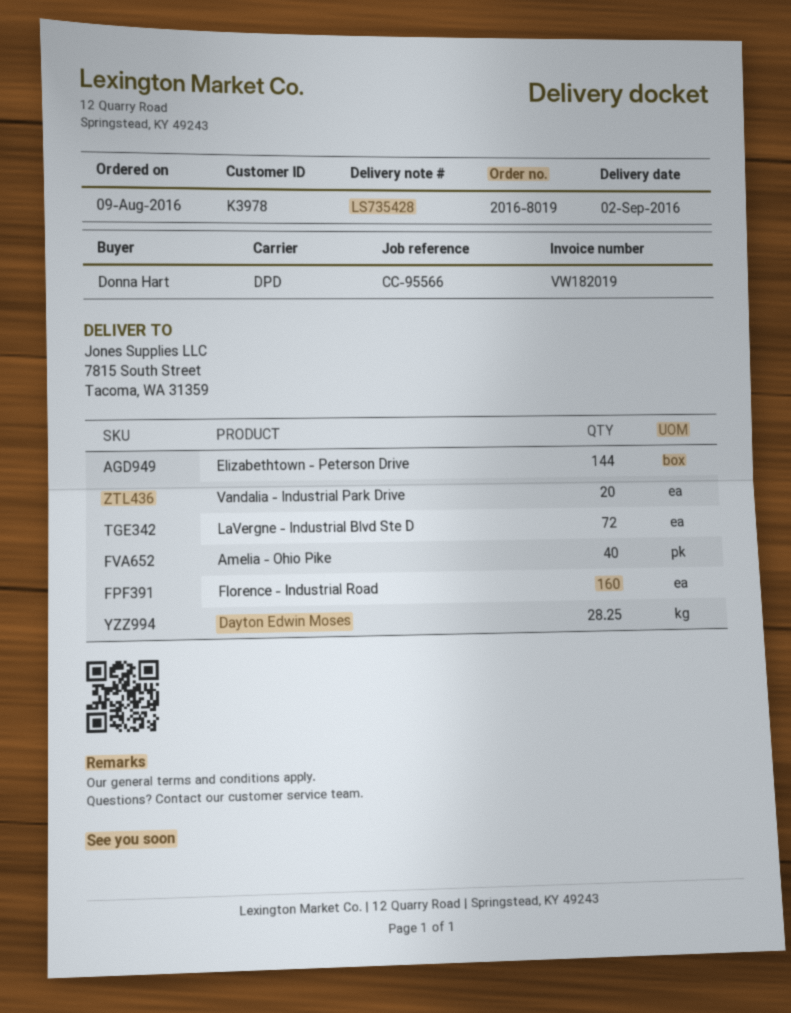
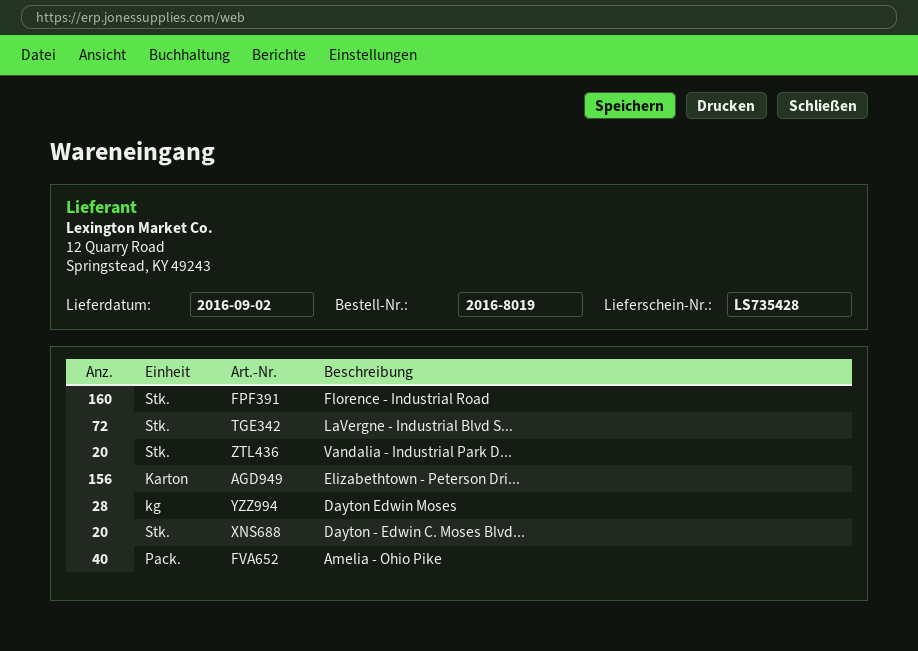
Elizabethtown - Peterson Drive: 144 -> 156
Dayton Edwin Moses: 28.25 -> 28
Dayton - Edwin C. Moses Blvd...: none -> 20

